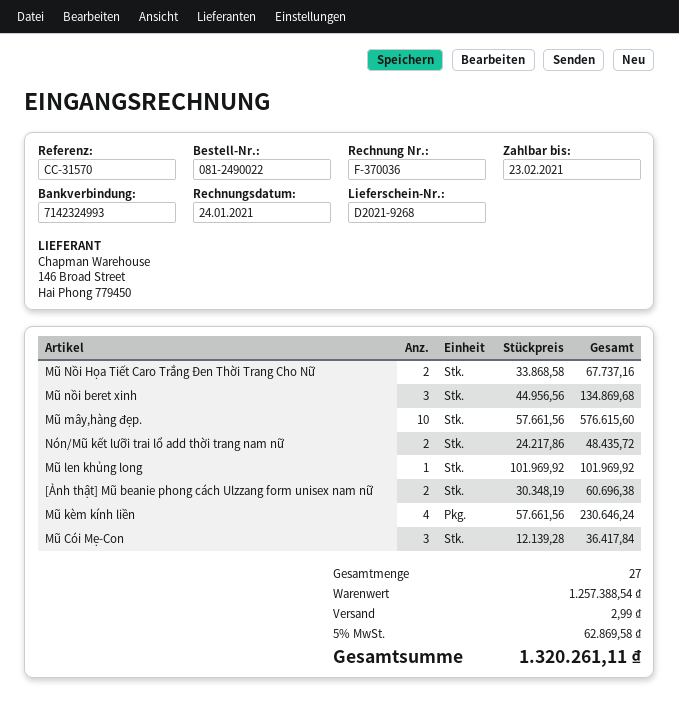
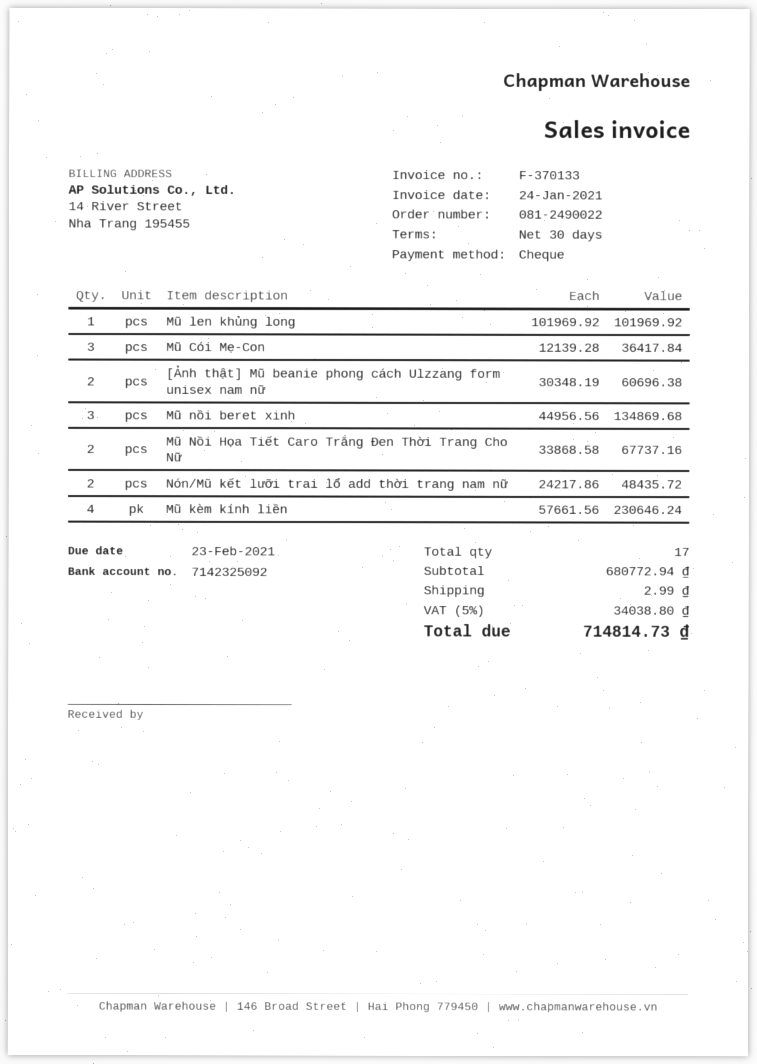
invoice number: F-370036 -> F-370133
bank account: 7142324993 -> 7142325092
Mũ mây,hàng đẹp.: 10 x 57661.56 = 576615.60 -> none
total quantity: 27 -> 17
subtotal: 1257388.54 -> 680772.94
tax: 5% = 62869.58 -> 5% = 34038.80
total: 1320261.11 -> 714814.73

